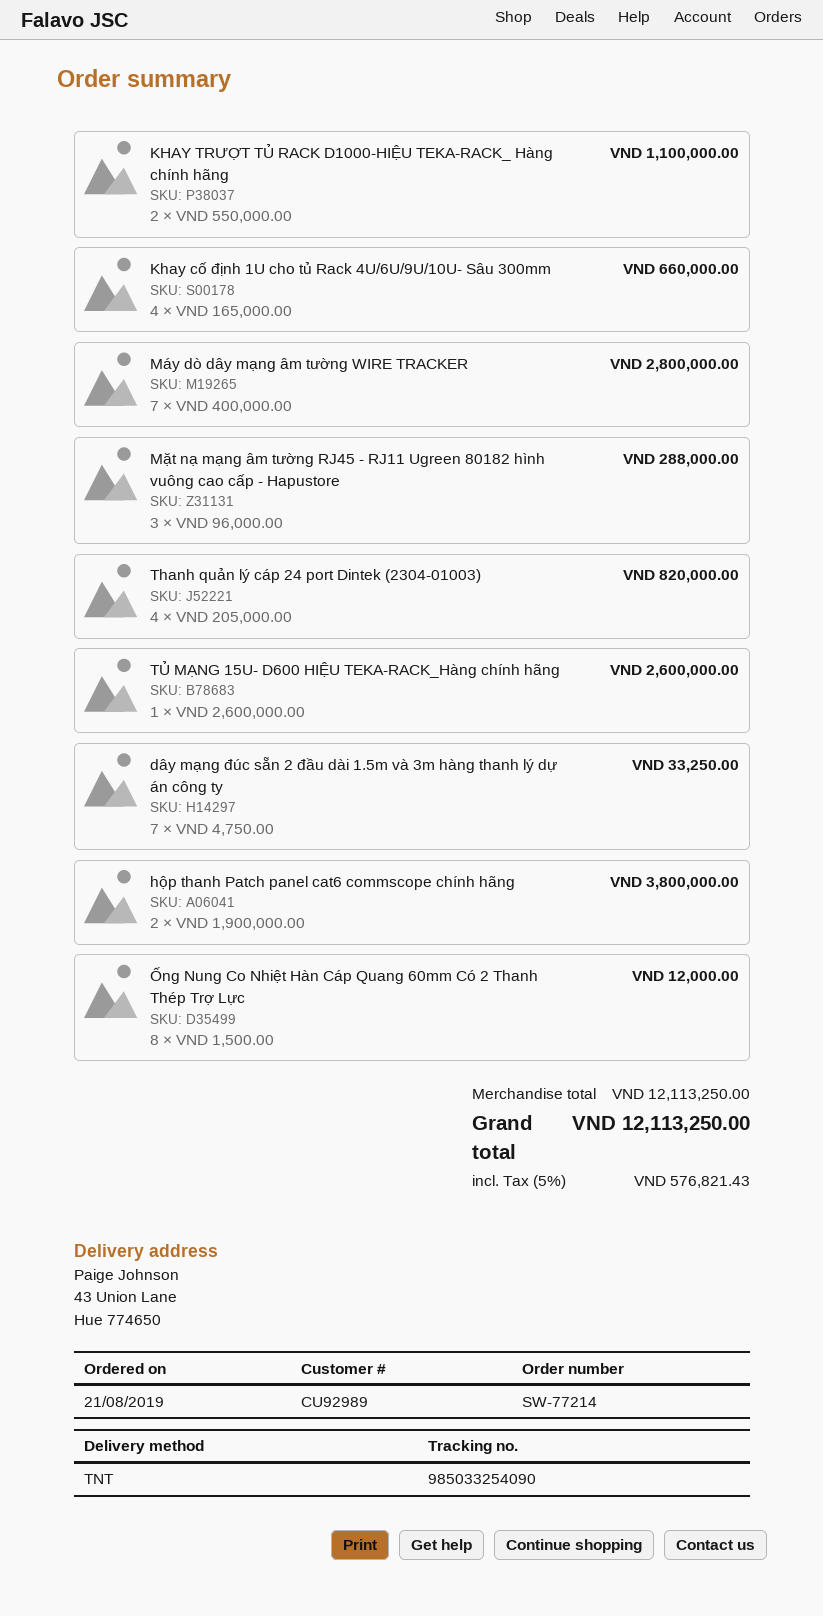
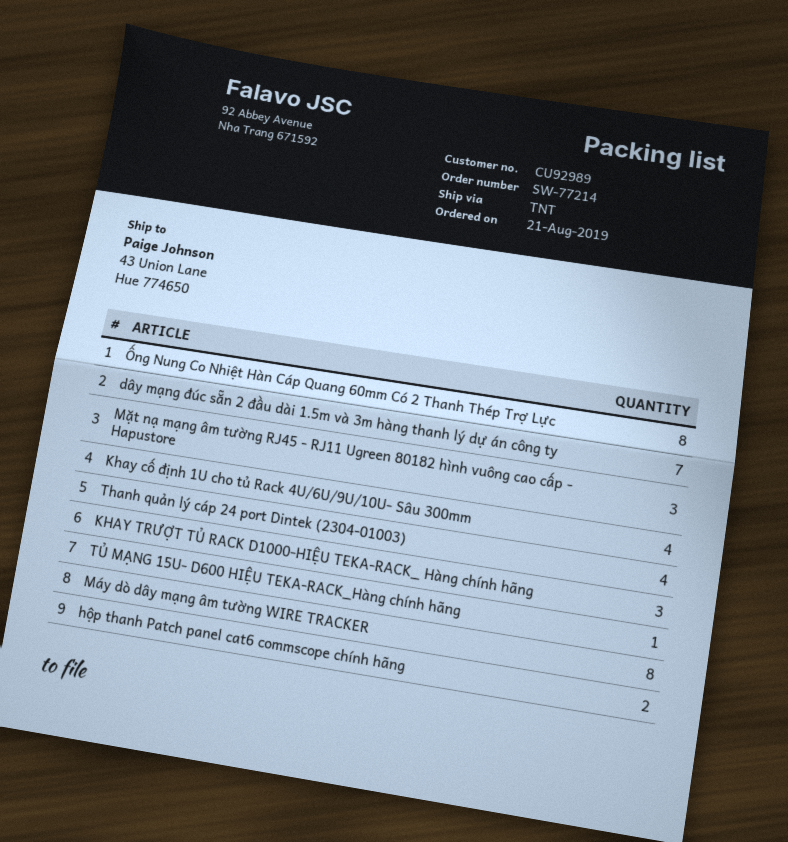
KHAY TRƯỢT TỦ RACK D1000-HIỆU TEKA-RACK_ Hàng chính hãng: 2 -> 3
Máy dò dây mạng âm tường WIRE TRACKER: 7 -> 8

